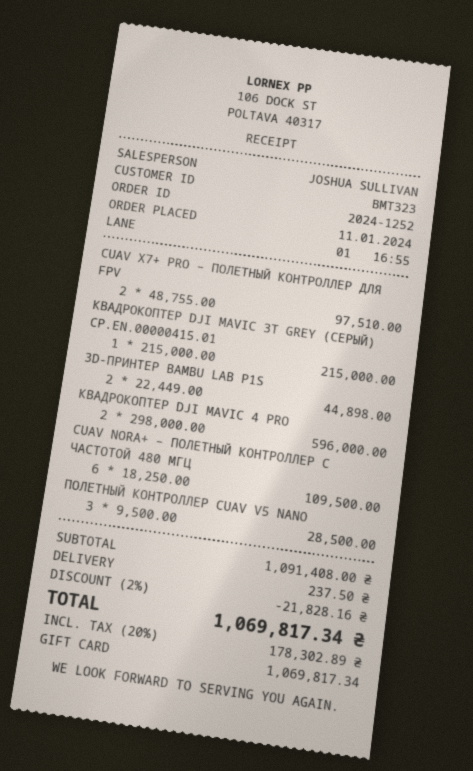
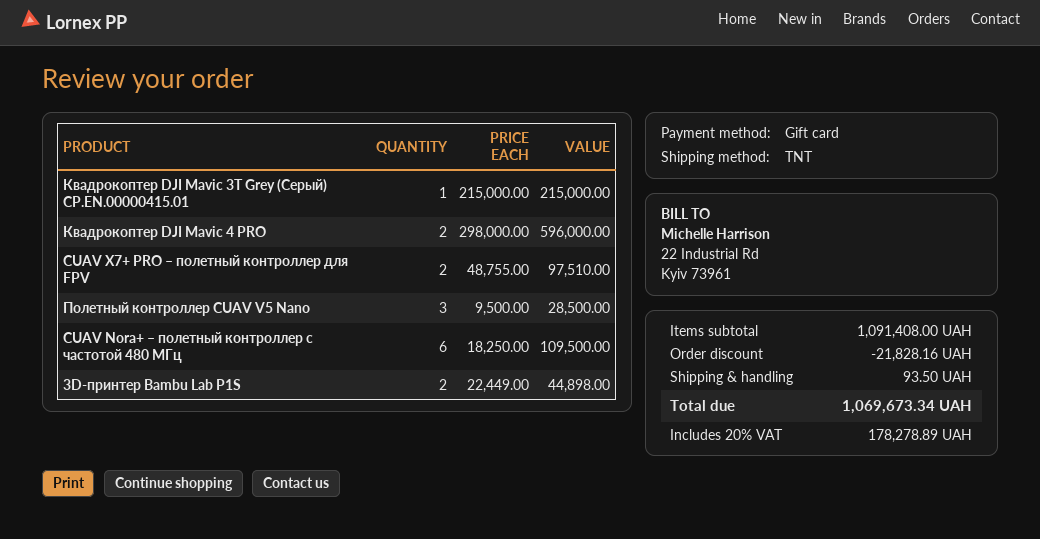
shipping: 237.50 -> 93.50
tax: 20% = 178302.89 -> 20% = 178278.89
total: 1069817.34 -> 1069673.34

